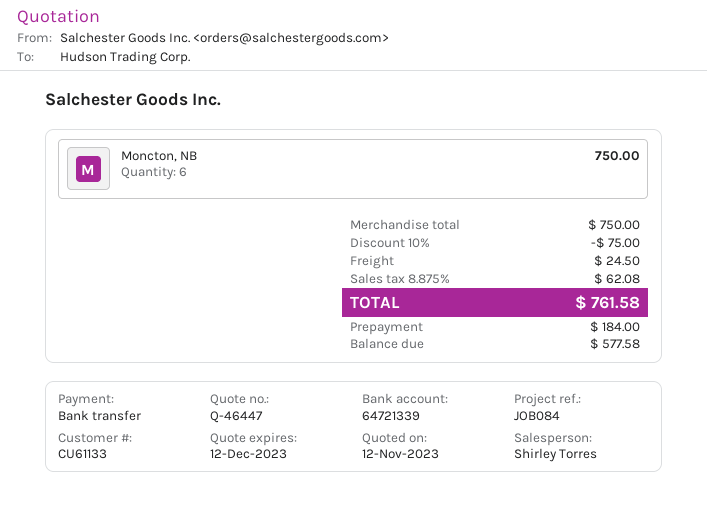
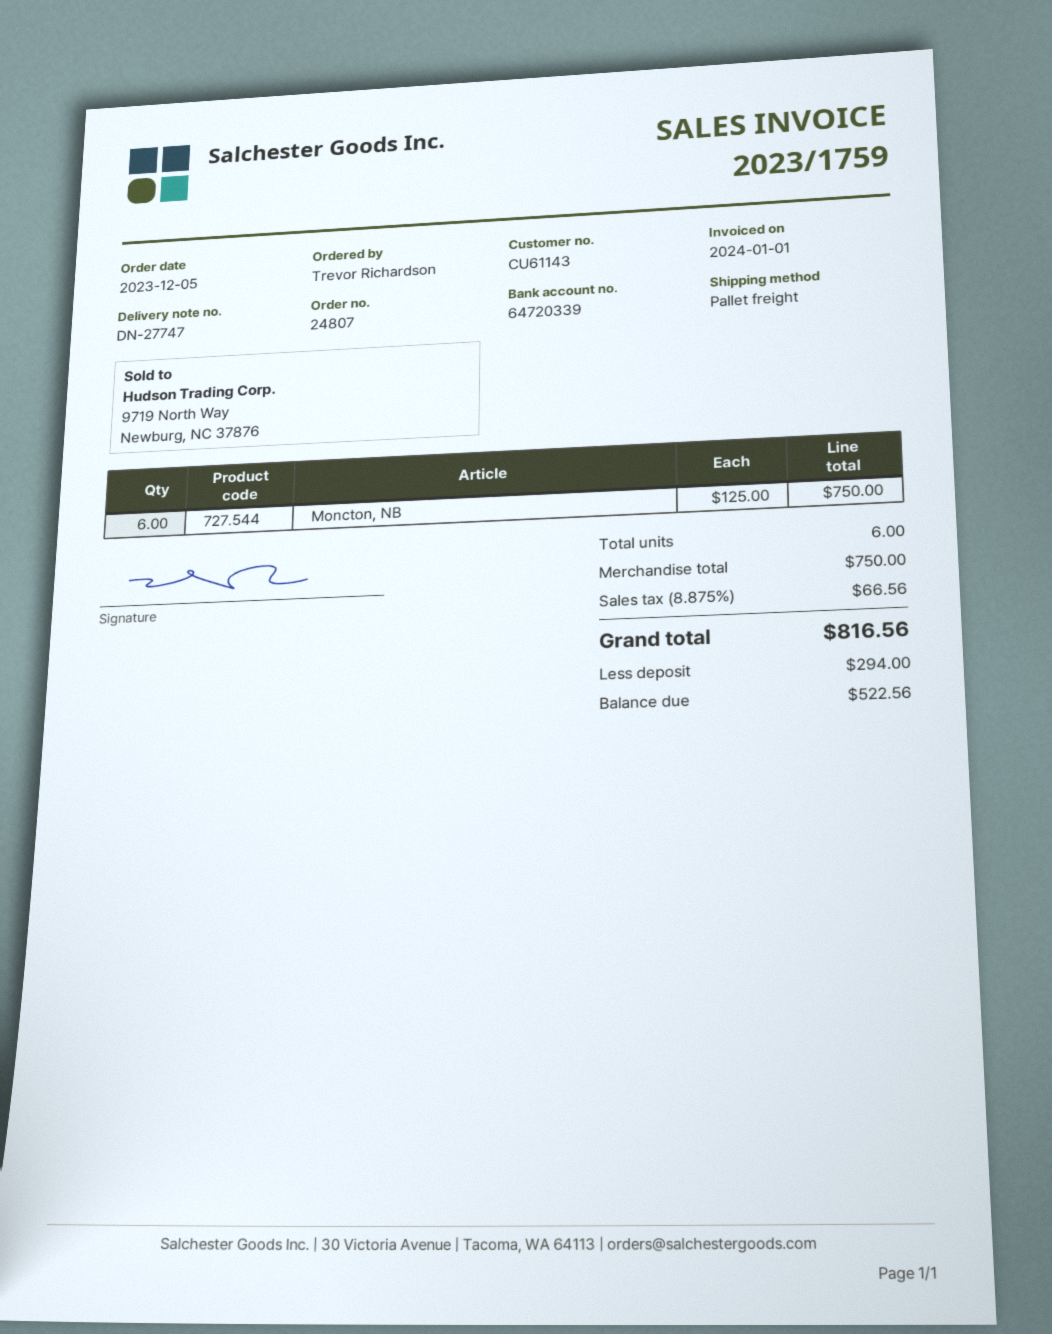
customer number: CU61133 -> CU61143
bank account: 64721339 -> 64720339
discount: 10% = 75.00 -> none
shipping: 24.50 -> none
tax: 8.875% = 62.08 -> 8.875% = 66.56
total: 761.58 -> 816.56
deposit: 184.00 -> 294.00
balance: 577.58 -> 522.56

